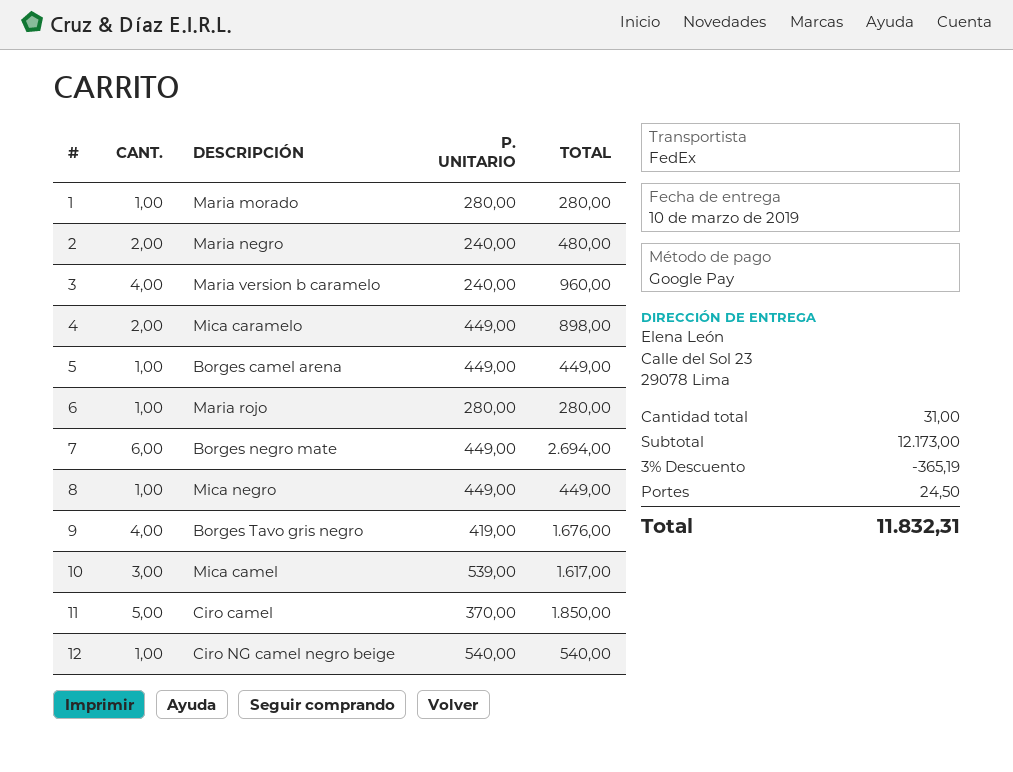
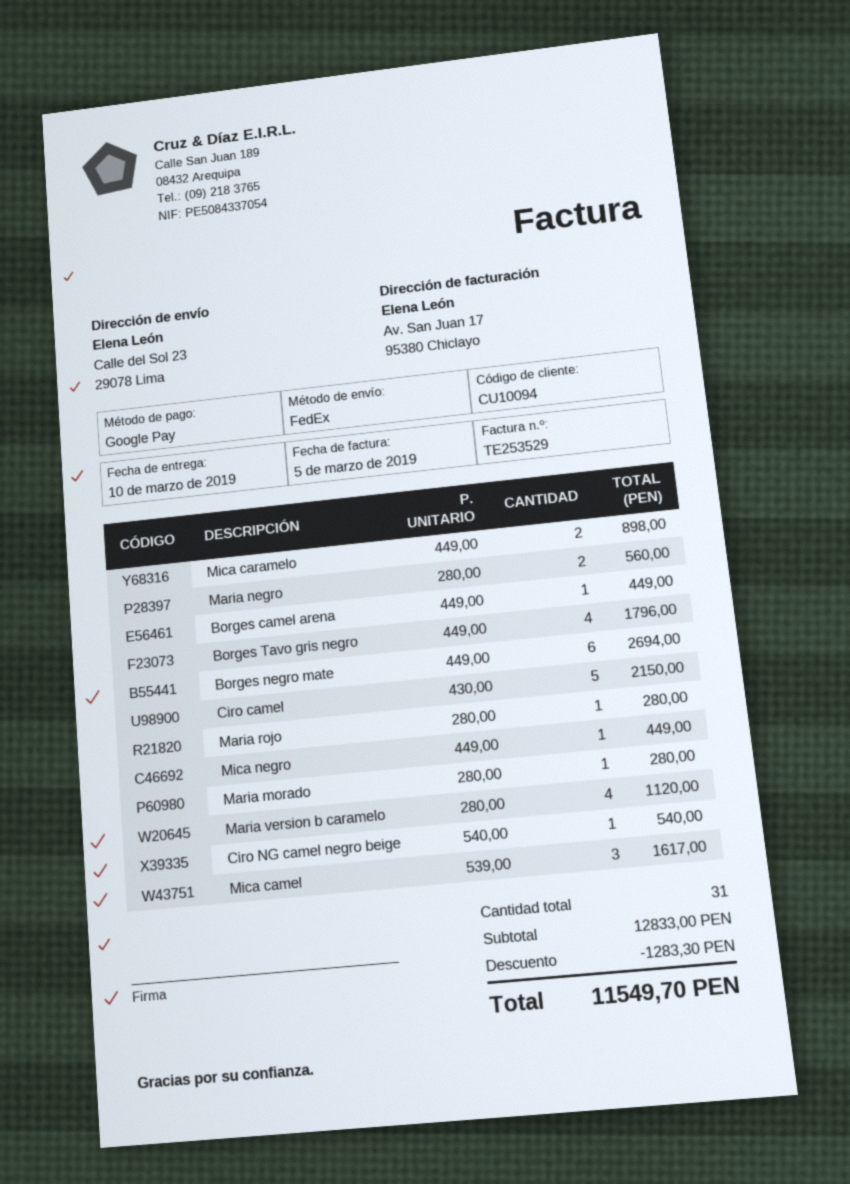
Maria negro: 2 x 240.00 = 480.00 -> 2 x 280.00 = 560.00
Maria version b caramelo: 4 x 240.00 = 960.00 -> 4 x 280.00 = 1120.00
Borges Tavo gris negro: 4 x 419.00 = 1676.00 -> 4 x 449.00 = 1796.00
Ciro camel: 5 x 370.00 = 1850.00 -> 5 x 430.00 = 2150.00
subtotal: 12173.00 -> 12833.00
discount: 365.19 -> 1283.30
shipping: 24.50 -> none
total: 11832.31 -> 11549.70

